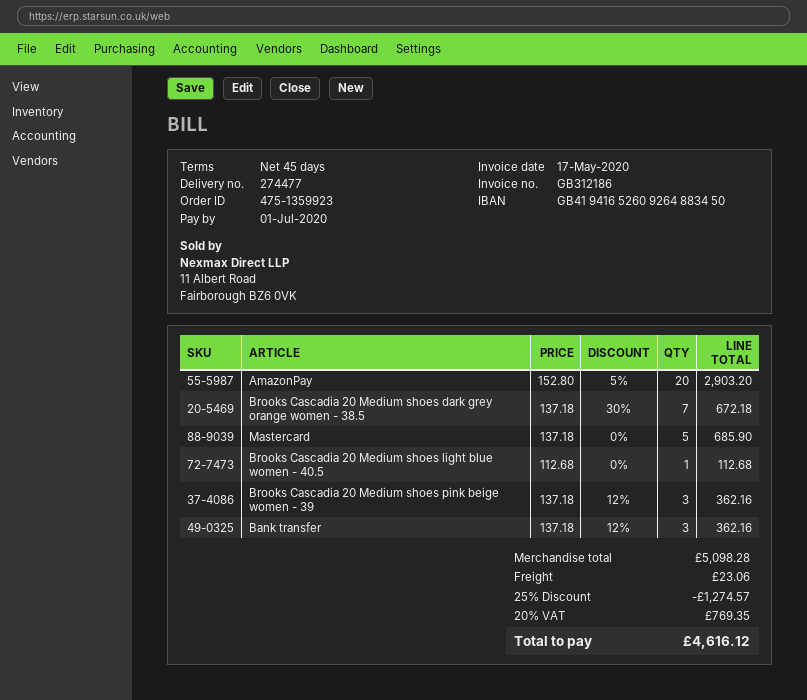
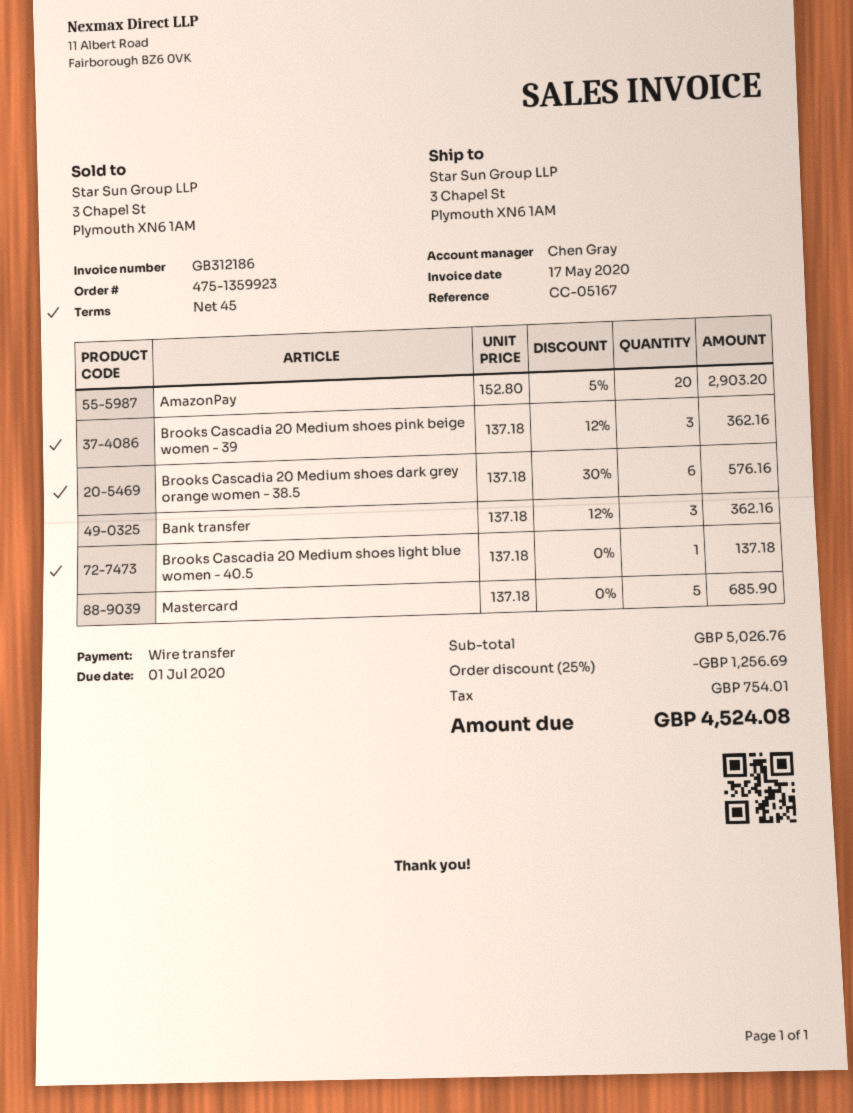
Brooks Cascadia 20 Medium shoes dark grey orange women - 38.5: 7 x 137.18 - 30% = 672.18 -> 6 x 137.18 - 30% = 576.16
Brooks Cascadia 20 Medium shoes light blue women - 40.5: 1 x 112.68 = 112.68 -> 1 x 137.18 = 137.18
subtotal: 5098.28 -> 5026.76
discount: 25% = 1274.57 -> 25% = 1256.69
shipping: 23.06 -> none
tax: 769.35 -> 754.01
total: 4616.12 -> 4524.08

